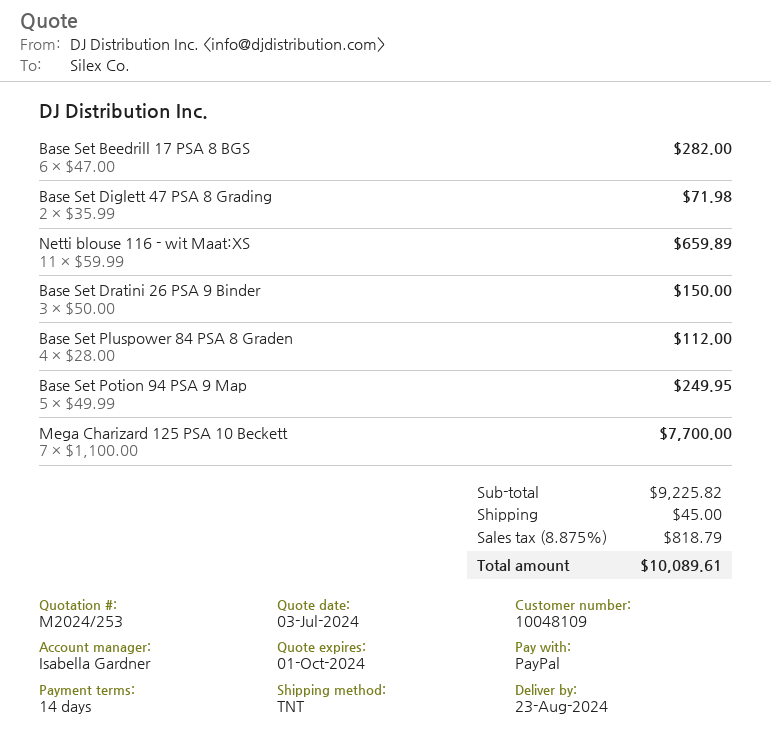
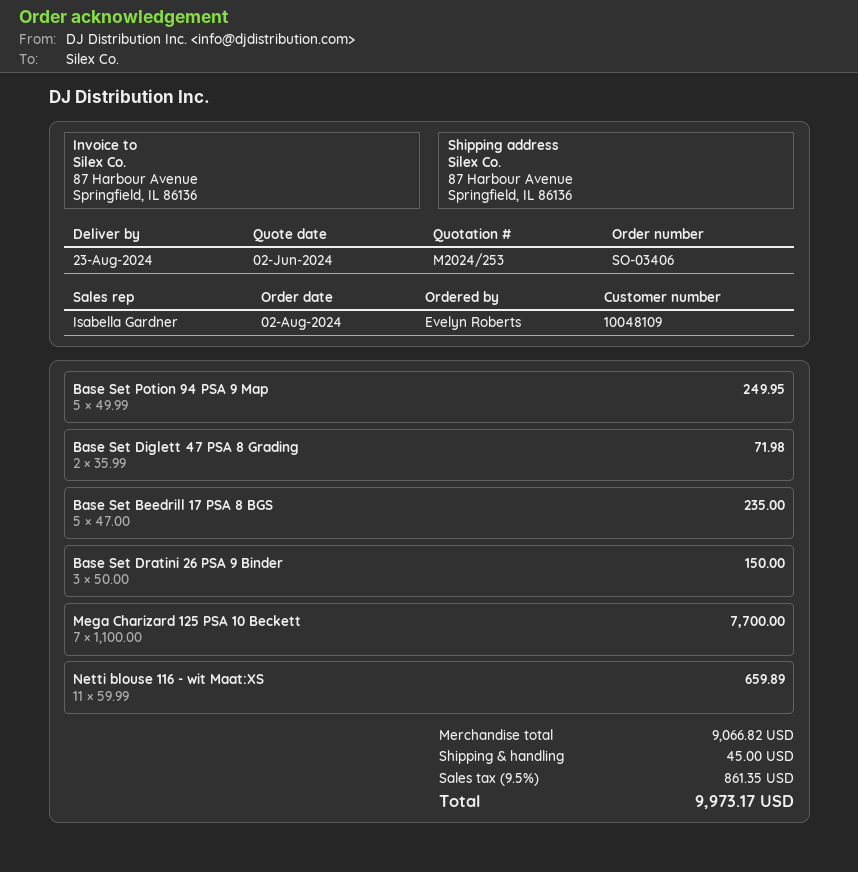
quote date: 2024-07-03 -> 2024-06-02
Base Set Beedrill 17 PSA 8 BGS: 6 x 47.00 = 282.00 -> 5 x 47.00 = 235.00
Base Set Pluspower 84 PSA 8 Graden: 4 x 28.00 = 112.00 -> none
subtotal: 9225.82 -> 9066.82
tax: 8.875% = 818.79 -> 9.5% = 861.35
total: 10089.61 -> 9973.17

